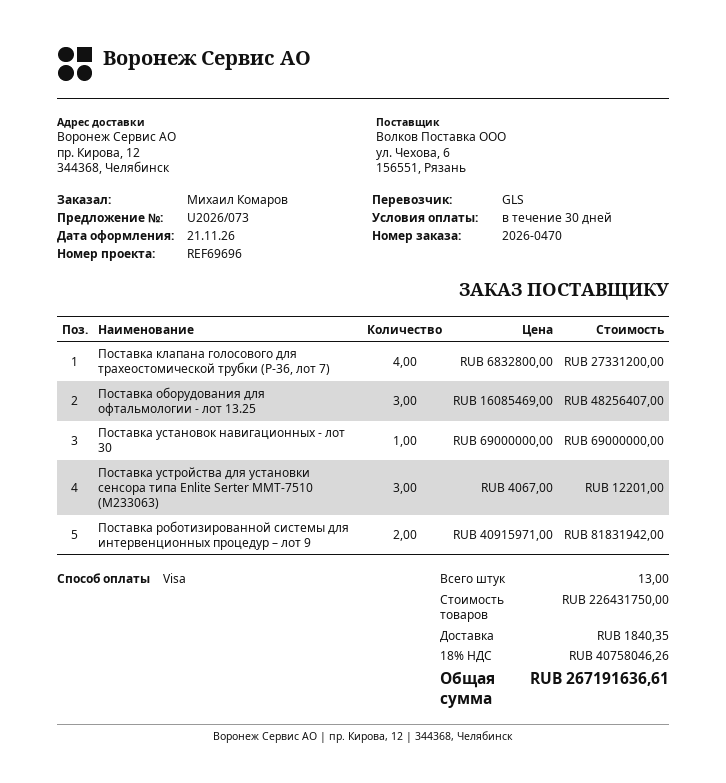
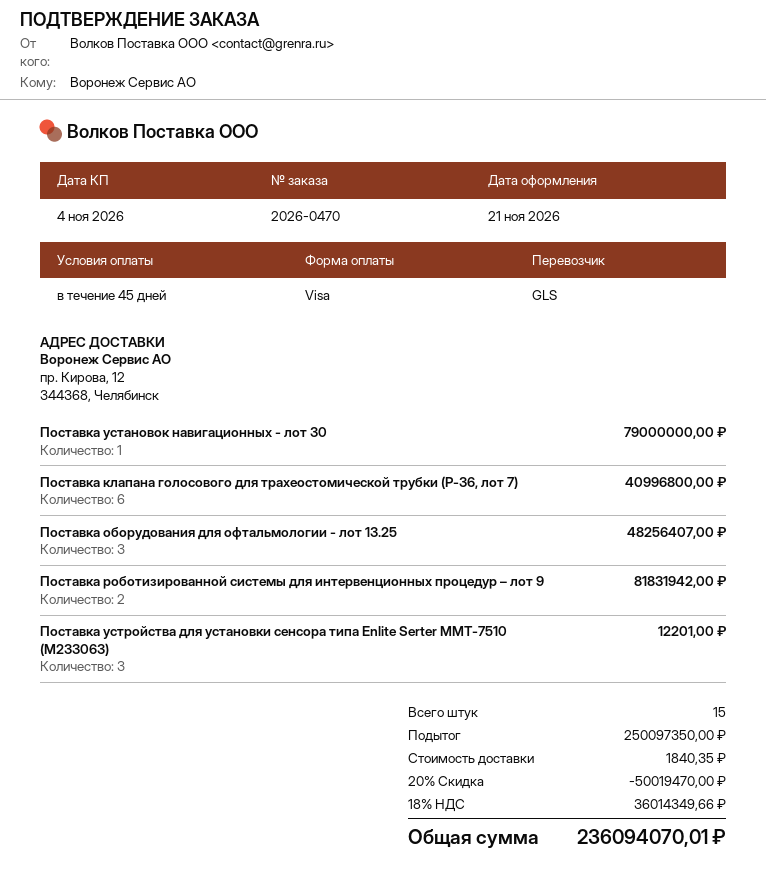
payment terms: 30 days -> 45 days
Поставка клапана голосового для трахеостомической трубки (Р-36, лот 7): 4 for 27331200.00 -> 6 for 40996800.00
Поставка установок навигационных - лот 30: 1 for 69000000.00 -> 1 for 79000000.00
total quantity: 13 -> 15
subtotal: 226431750.00 -> 250097350.00
discount: none -> 20% = 50019470.00
tax: 18% = 40758046.26 -> 18% = 36014349.66
total: 267191636.61 -> 236094070.01

